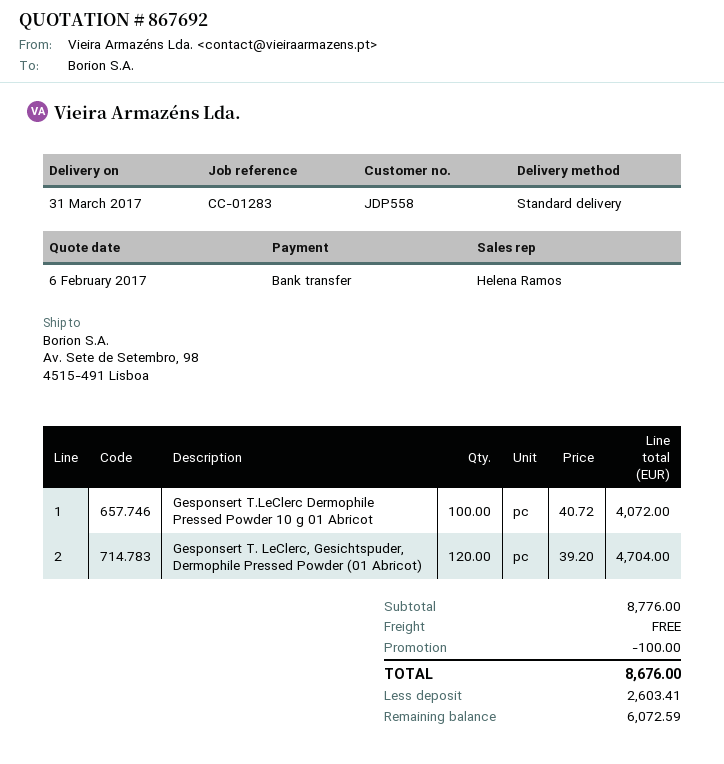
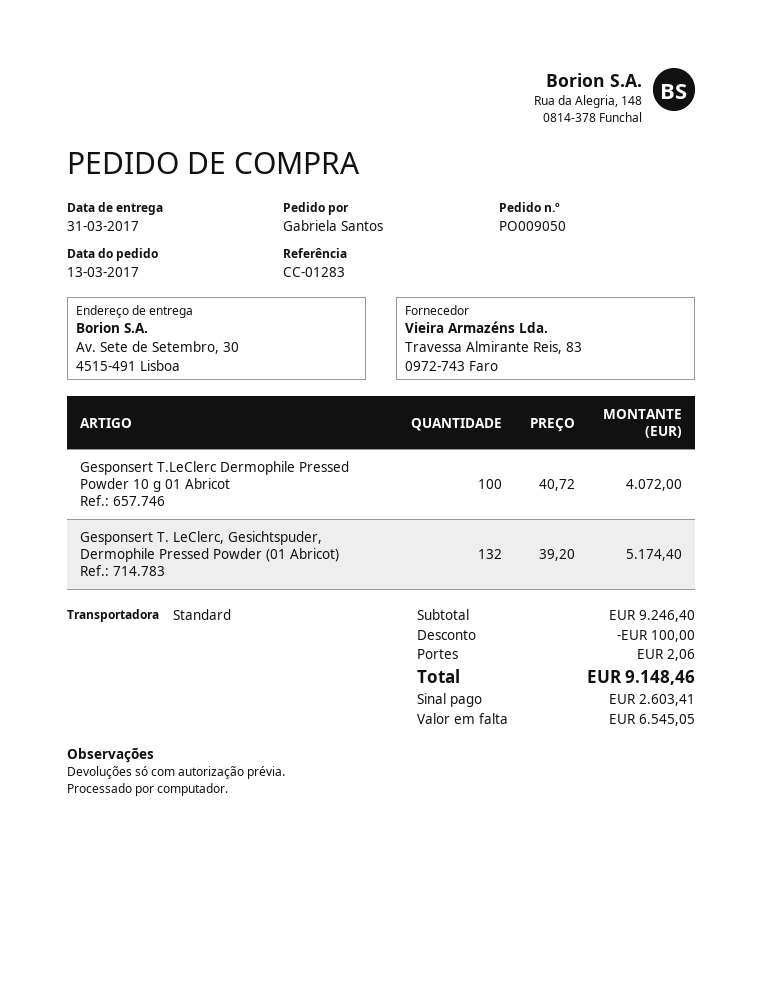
ship to: Av. Sete de Setembro, 98, 4515-491 Lisboa -> Av. Sete de Setembro, 30, 4515-491 Lisboa
Gesponsert T. LeClerc, Gesichtspuder, Dermophile Pressed Powder (01 Abricot): 120 x 39.20 = 4704.00 -> 132 x 39.20 = 5174.40
subtotal: 8776.00 -> 9246.40
shipping: 0.00 -> 2.06
total: 8676.00 -> 9148.46
balance: 6072.59 -> 6545.05

